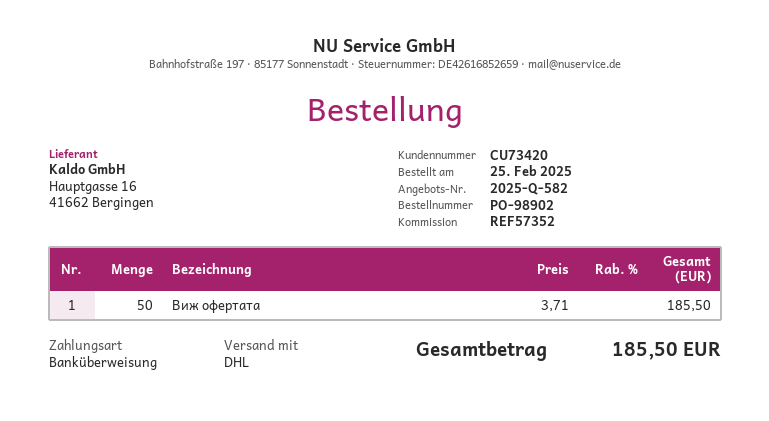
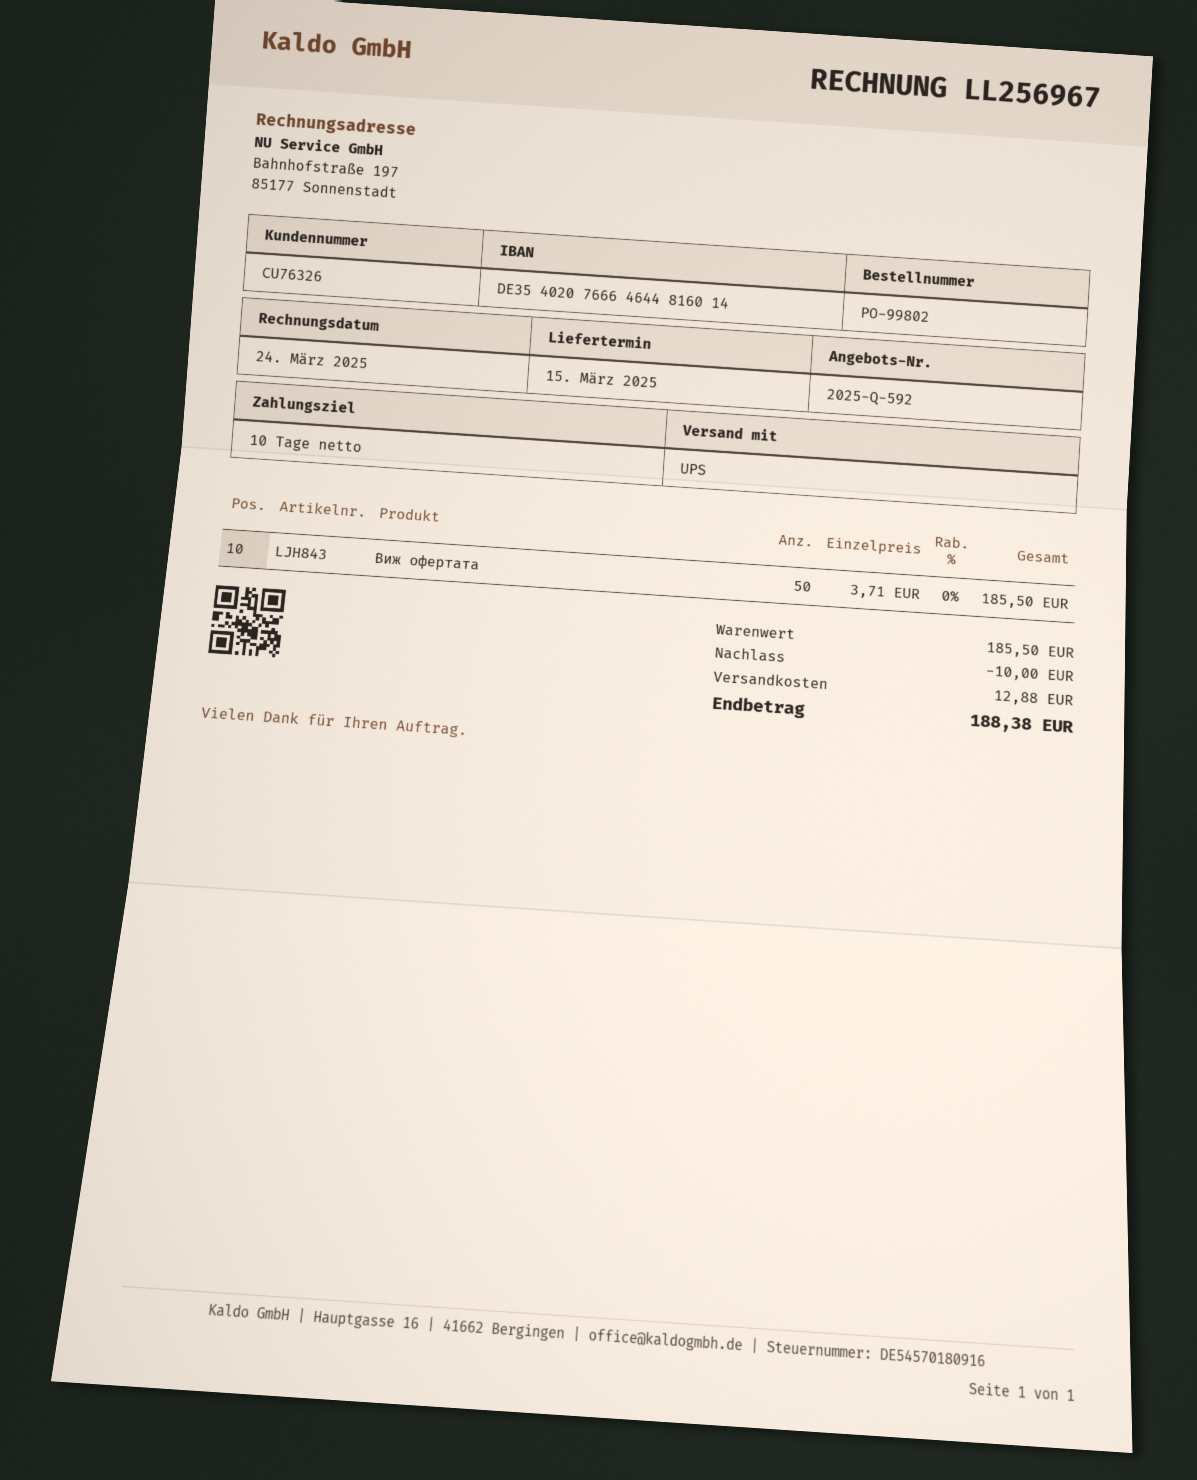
quote number: 2025-Q-582 -> 2025-Q-592
order number: PO-98902 -> PO-99802
customer number: CU73420 -> CU76326
shipping method: DHL -> UPS
discount: none -> 10.00
shipping: none -> 12.88
total: 185.50 -> 188.38

